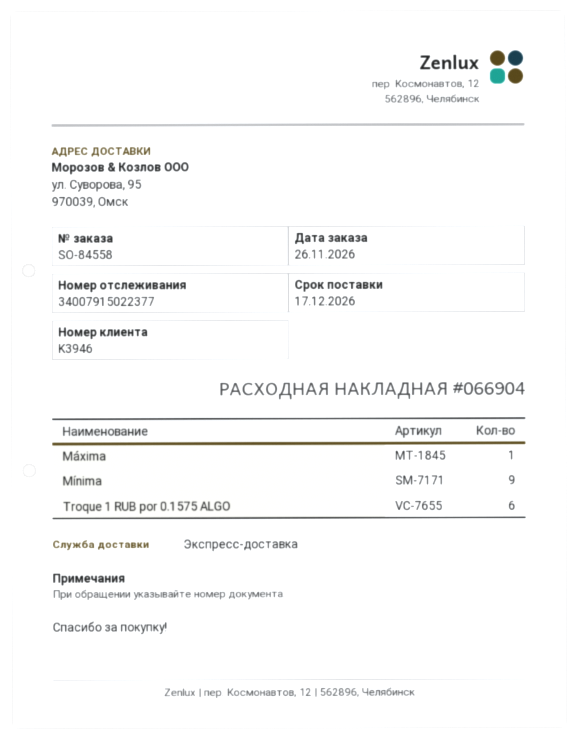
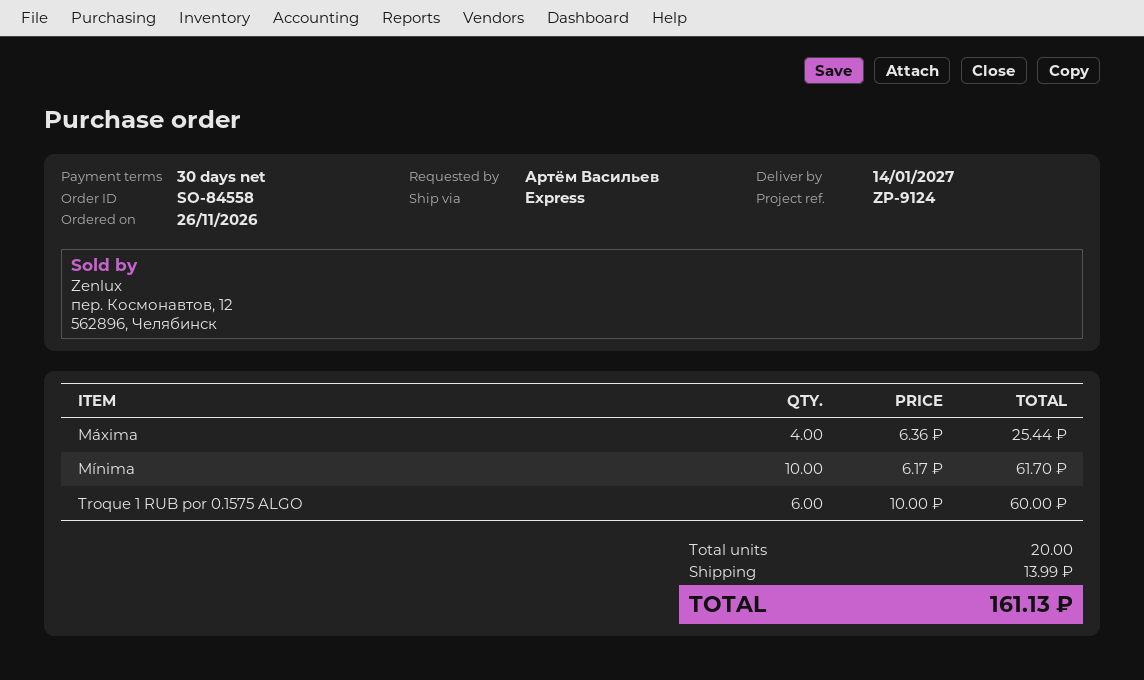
delivery date: 2026-12-17 -> 2027-01-14
Máxima: 1 -> 4
Mínima: 9 -> 10

